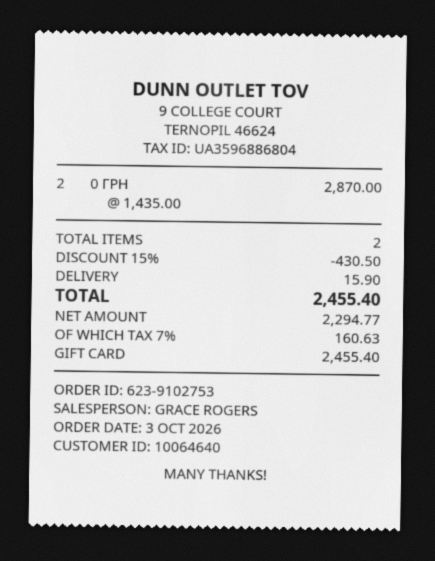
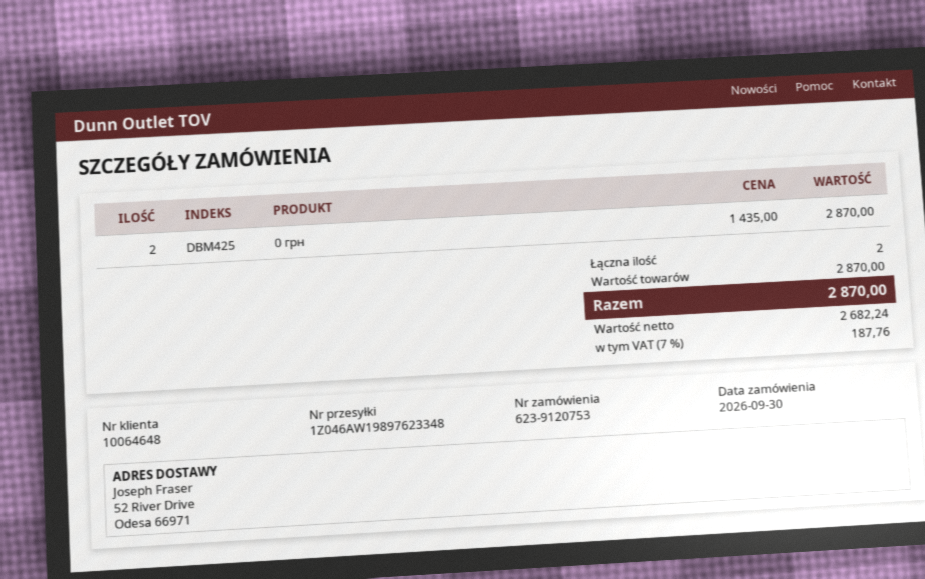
order number: 623-9102753 -> 623-9120753
order date: 2026-10-03 -> 2026-09-30
customer number: 10064640 -> 10064648
discount: 15% = 430.50 -> none
shipping: 15.90 -> none
net: 2294.77 -> 2682.24
tax: 7% = 160.63 -> 7% = 187.76
total: 2455.40 -> 2870.00

